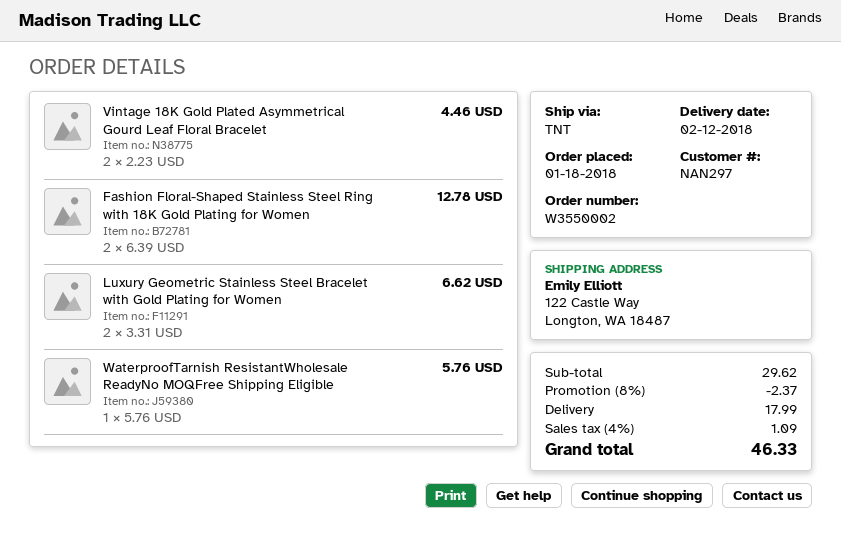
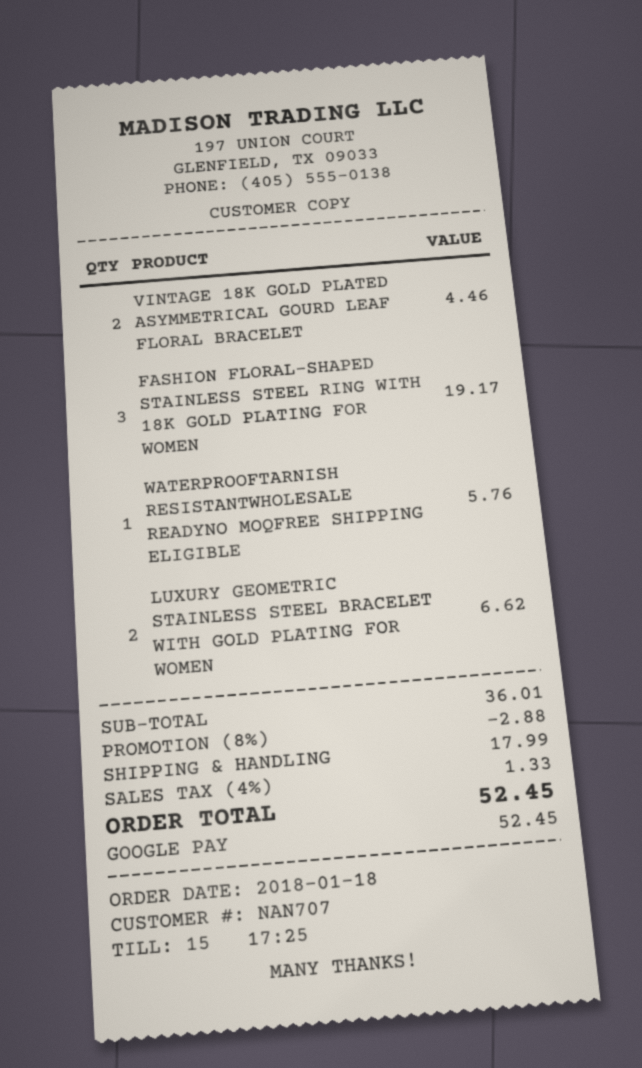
customer number: NAN297 -> NAN707
Fashion Floral-Shaped Stainless Steel Ring with 18K Gold Plating for Women: 2 for 12.78 -> 3 for 19.17
subtotal: 29.62 -> 36.01
discount: 8% = 2.37 -> 8% = 2.88
tax: 4% = 1.09 -> 4% = 1.33
total: 46.33 -> 52.45

